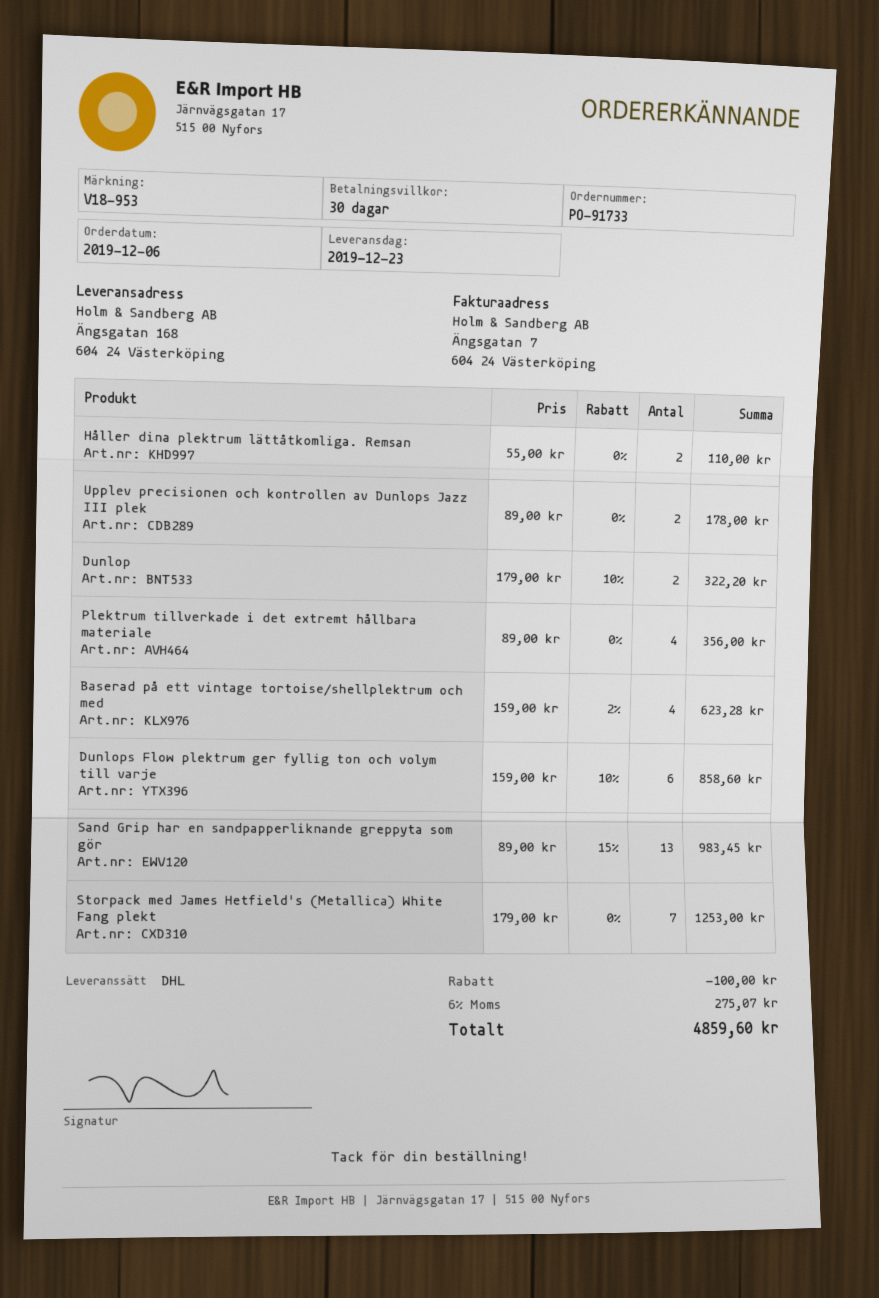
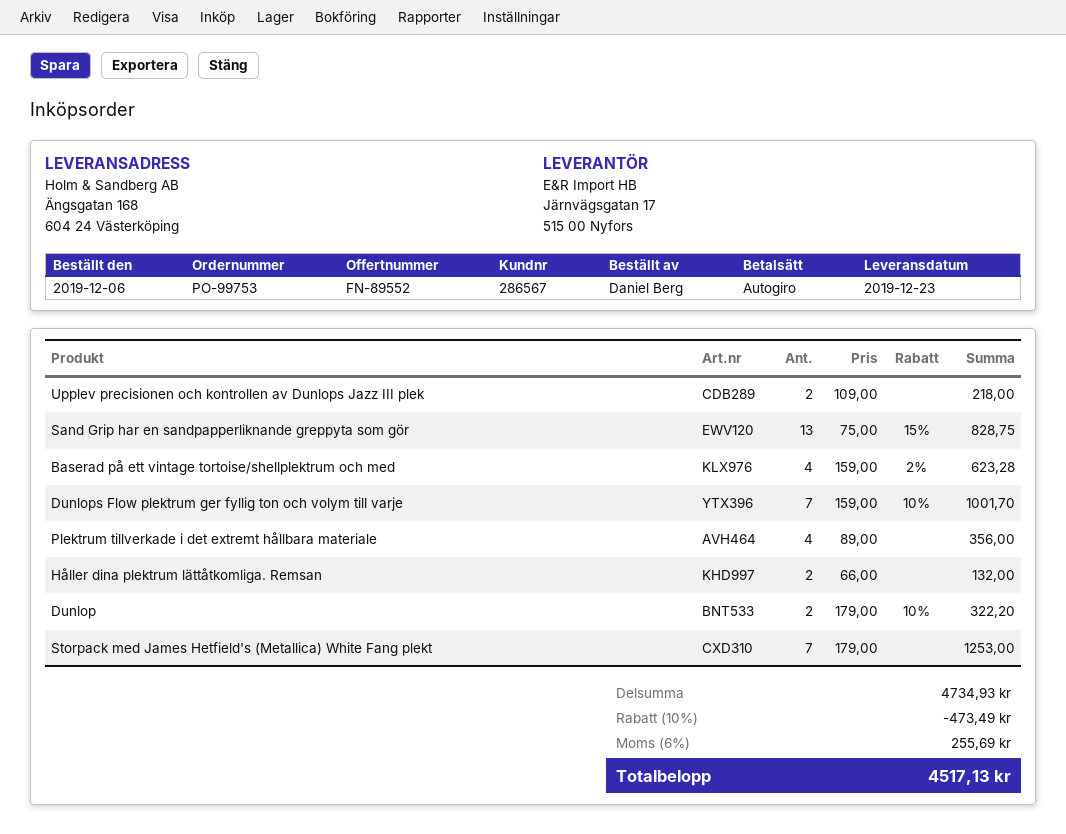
order number: PO-91733 -> PO-99753
Håller dina plektrum lättåtkomliga. Remsan: 2 x 55.00 = 110.00 -> 2 x 66.00 = 132.00
Upplev precisionen och kontrollen av Dunlops Jazz III plek: 2 x 89.00 = 178.00 -> 2 x 109.00 = 218.00
Dunlops Flow plektrum ger fyllig ton och volym till varje: 6 x 159.00 - 10% = 858.60 -> 7 x 159.00 - 10% = 1001.70
Sand Grip har en sandpapperliknande greppyta som gör: 13 x 89.00 - 15% = 983.45 -> 13 x 75.00 - 15% = 828.75
discount: 100.00 -> 473.49
tax: 6% = 275.07 -> 6% = 255.69
total: 4859.60 -> 4517.13

